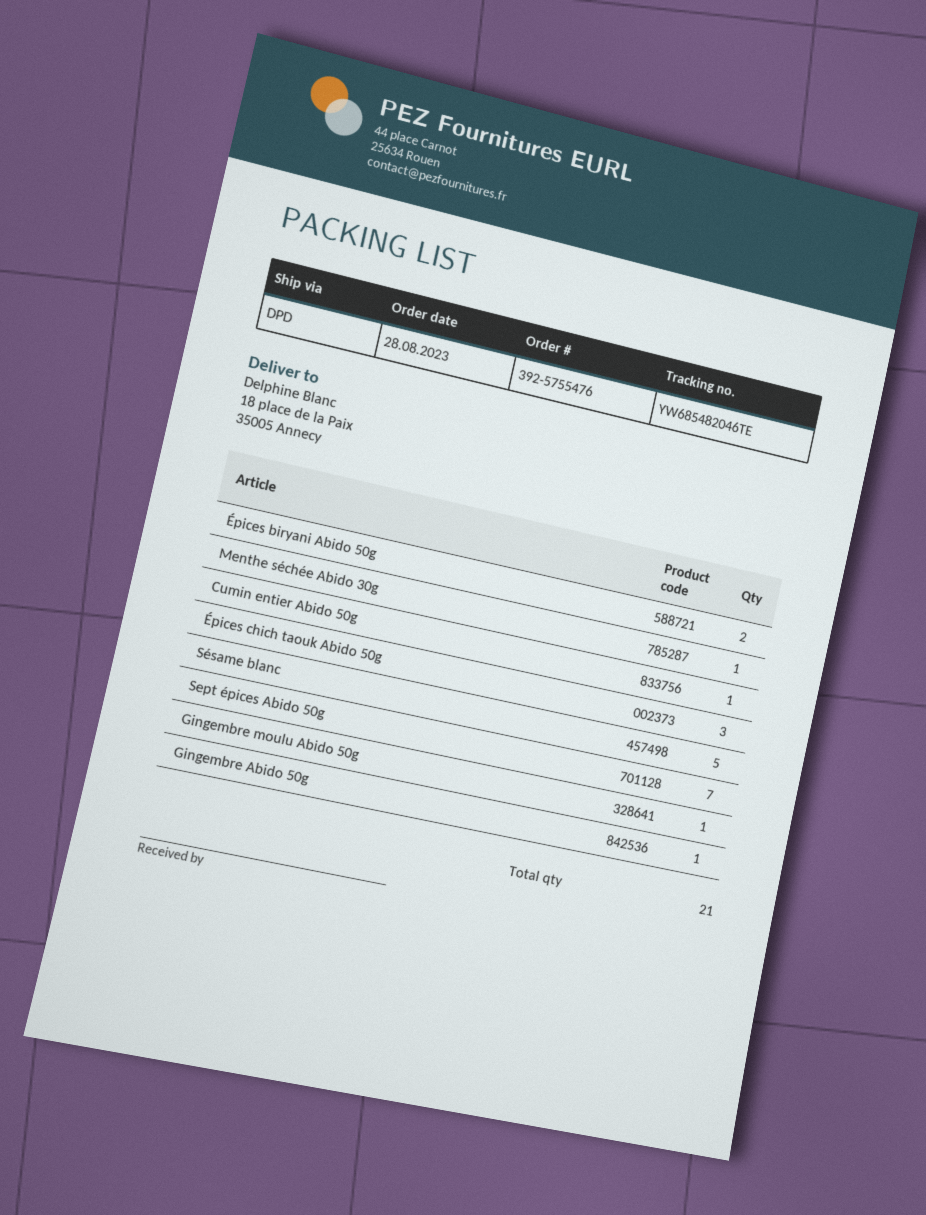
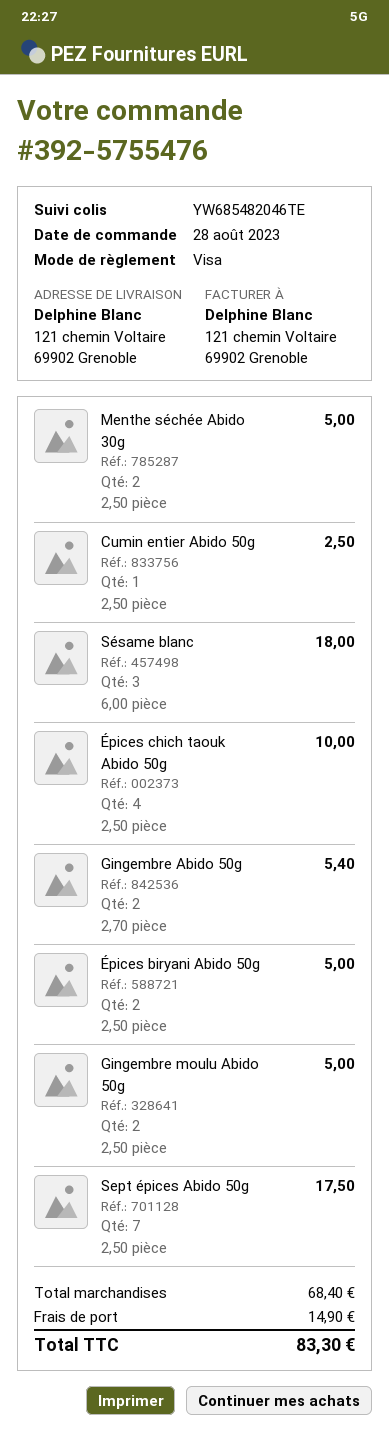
ship to: 18 place de la Paix, 35005 Annecy -> 121 chemin Voltaire, 69902 Grenoble
Menthe séchée Abido 30g: 1 -> 2
Épices chich taouk Abido 50g: 3 -> 4
Sésame blanc: 5 -> 3
Gingembre moulu Abido 50g: 1 -> 2
Gingembre Abido 50g: 1 -> 2

